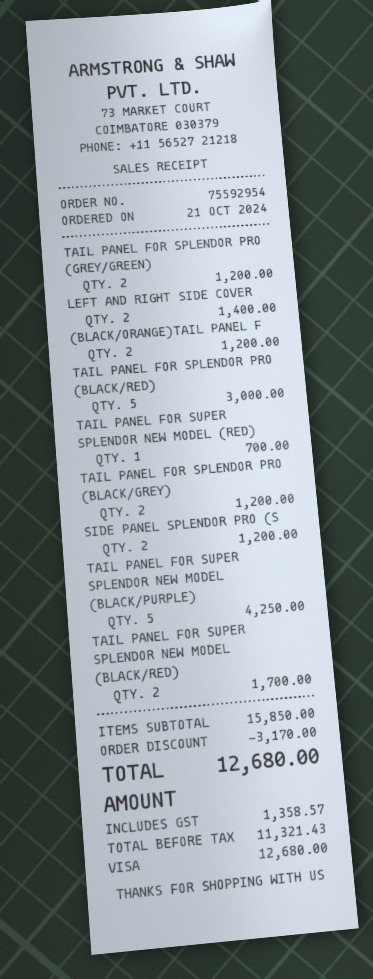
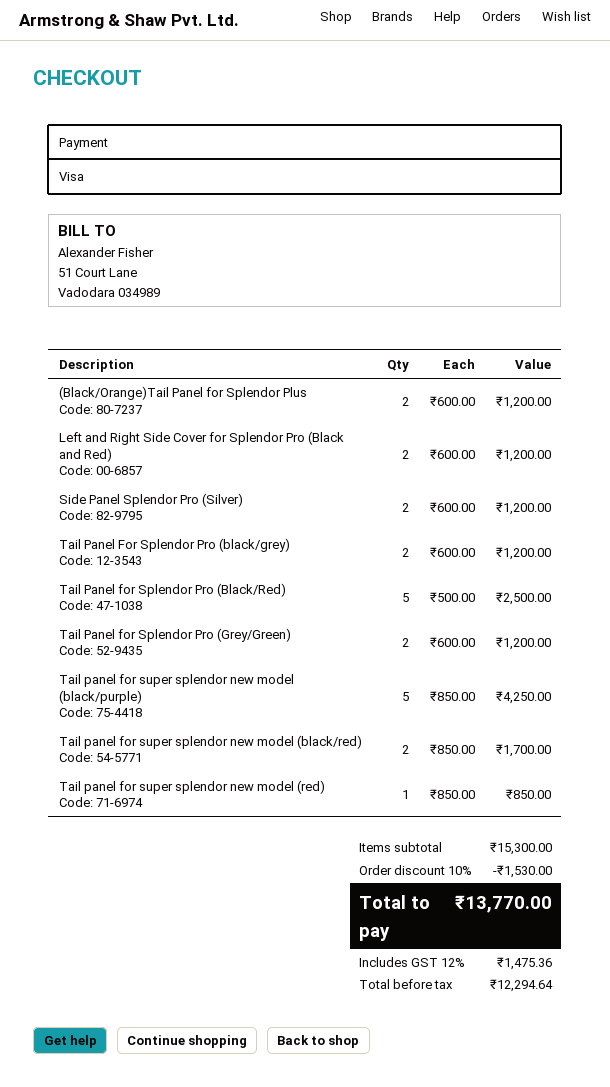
LEFT AND RIGHT SIDE COVER: 2 for 1400.00 -> 2 for 1200.00
TAIL PANEL FOR SPLENDOR PRO (BLACK/RED): 5 for 3000.00 -> 5 for 2500.00
TAIL PANEL FOR SUPER SPLENDOR NEW MODEL (RED): 1 for 700.00 -> 1 for 850.00
subtotal: 15850.00 -> 15300.00
discount: 3170.00 -> 1530.00
net: 11321.43 -> 12294.64
tax: 1358.57 -> 1475.36
total: 12680.00 -> 13770.00

